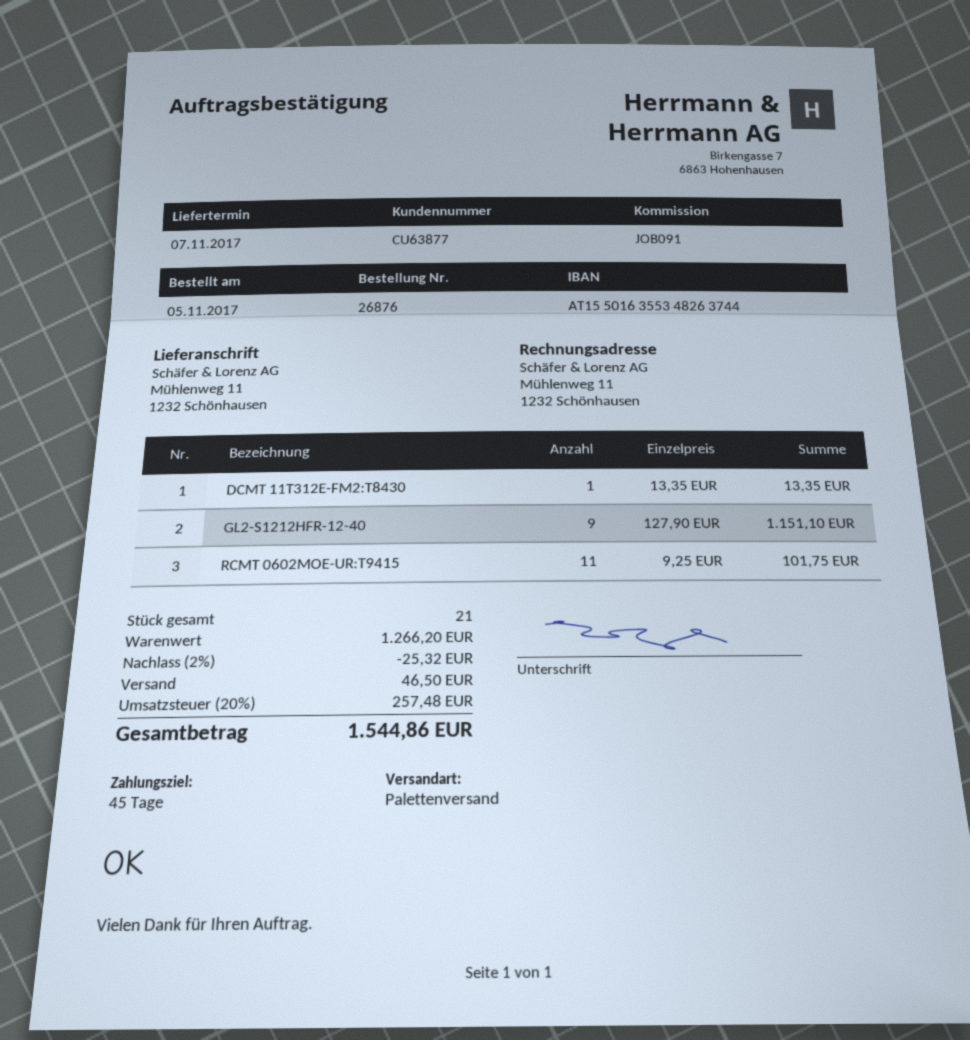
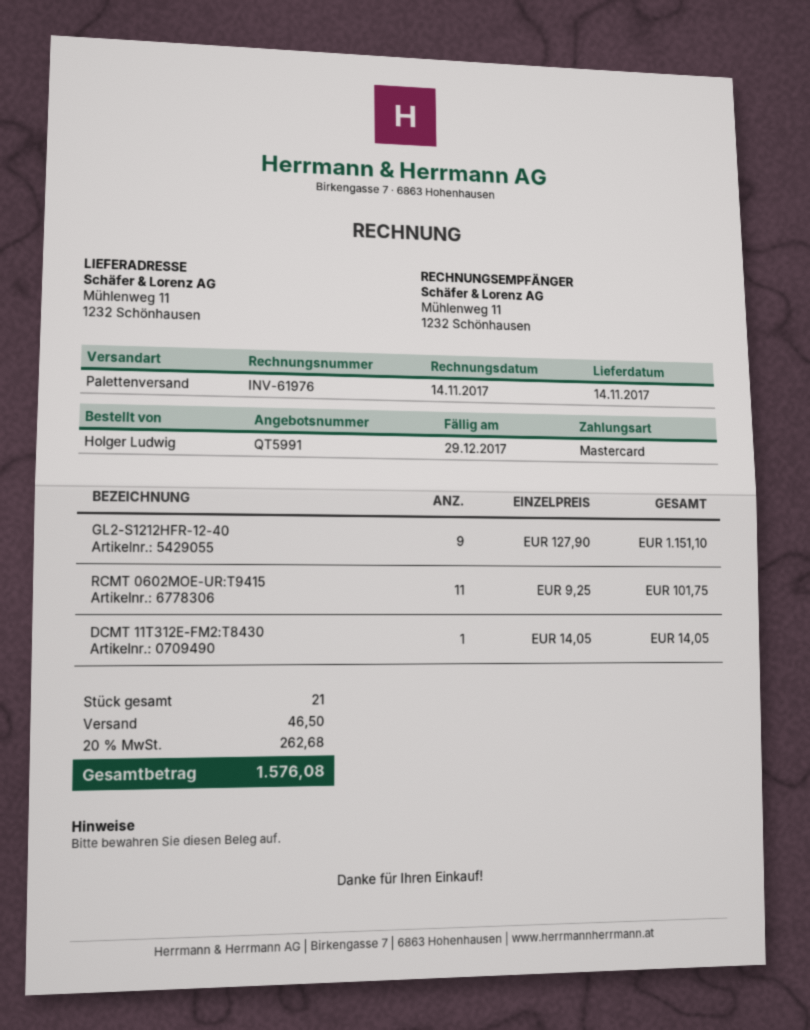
delivery date: 2017-11-07 -> 2017-11-14
DCMT 11T312E-FM2:T8430: 1 x 13.35 = 13.35 -> 1 x 14.05 = 14.05
discount: 2% = 25.32 -> none
tax: 20% = 257.48 -> 20% = 262.68
total: 1544.86 -> 1576.08

